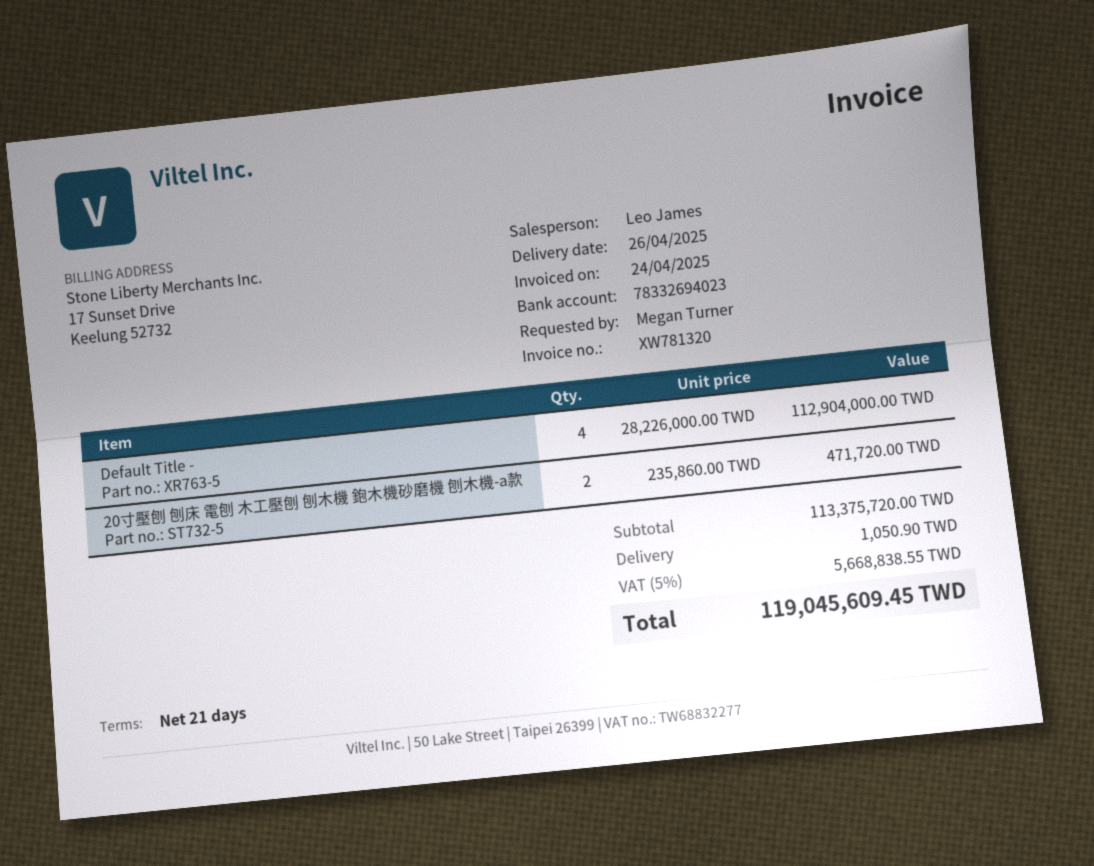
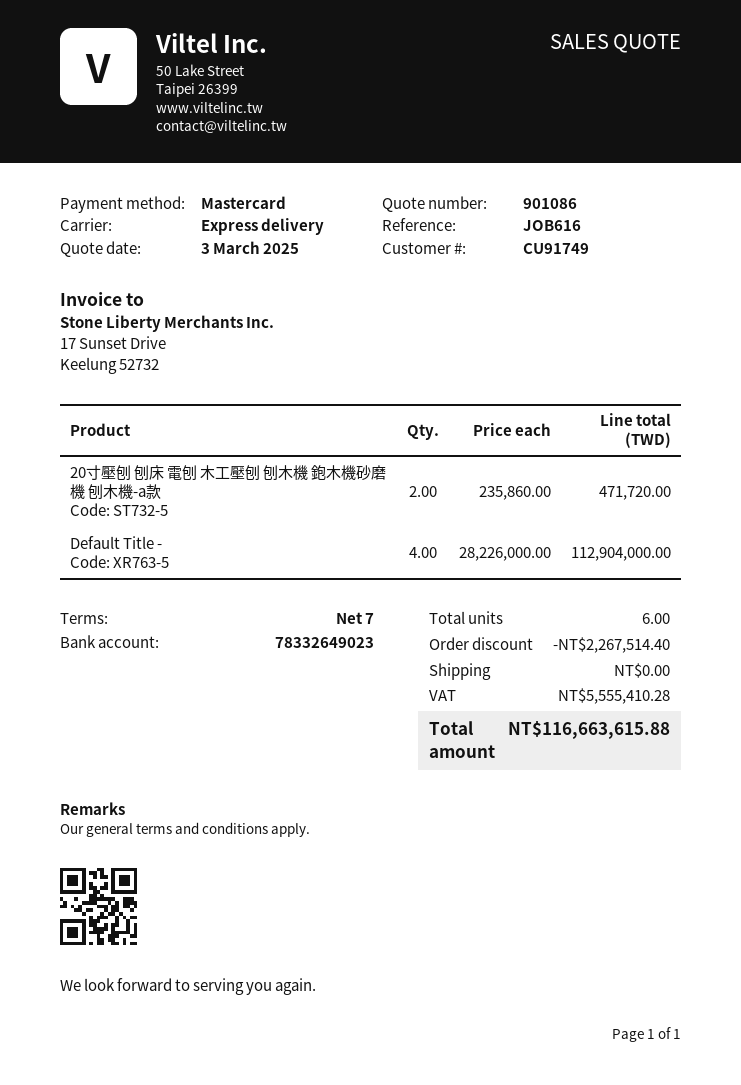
payment terms: 21 days -> 7 days
bank account: 78332694023 -> 78332649023
discount: none -> 2267514.40
shipping: 1050.90 -> 0.00
tax: 5668838.55 -> 5555410.28
total: 119045609.45 -> 116663615.88

